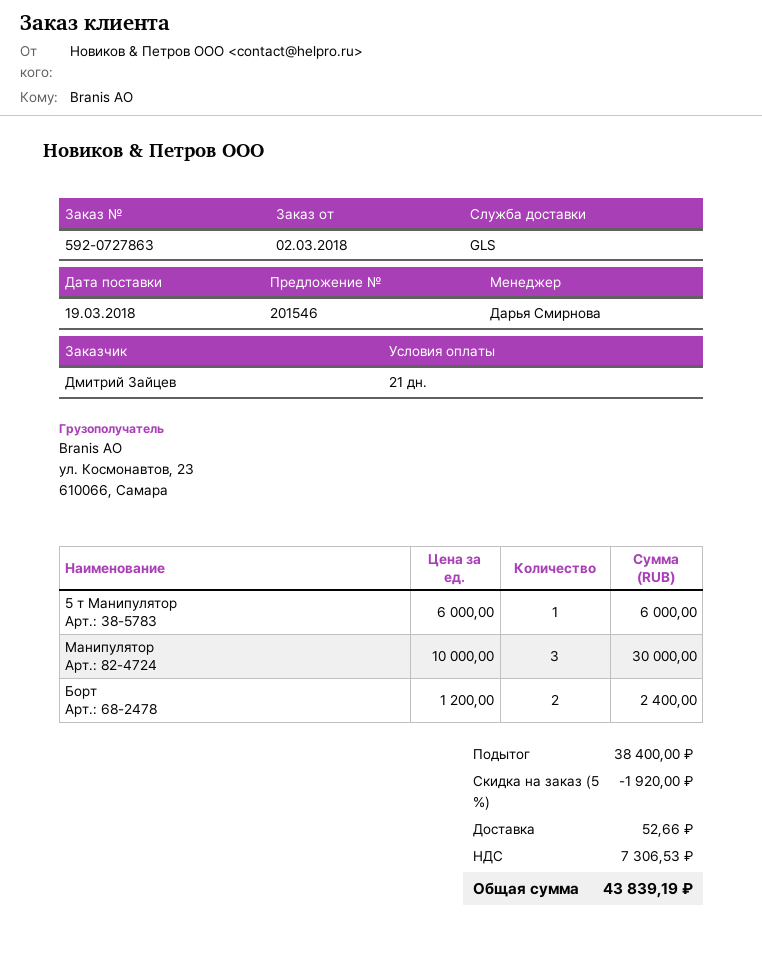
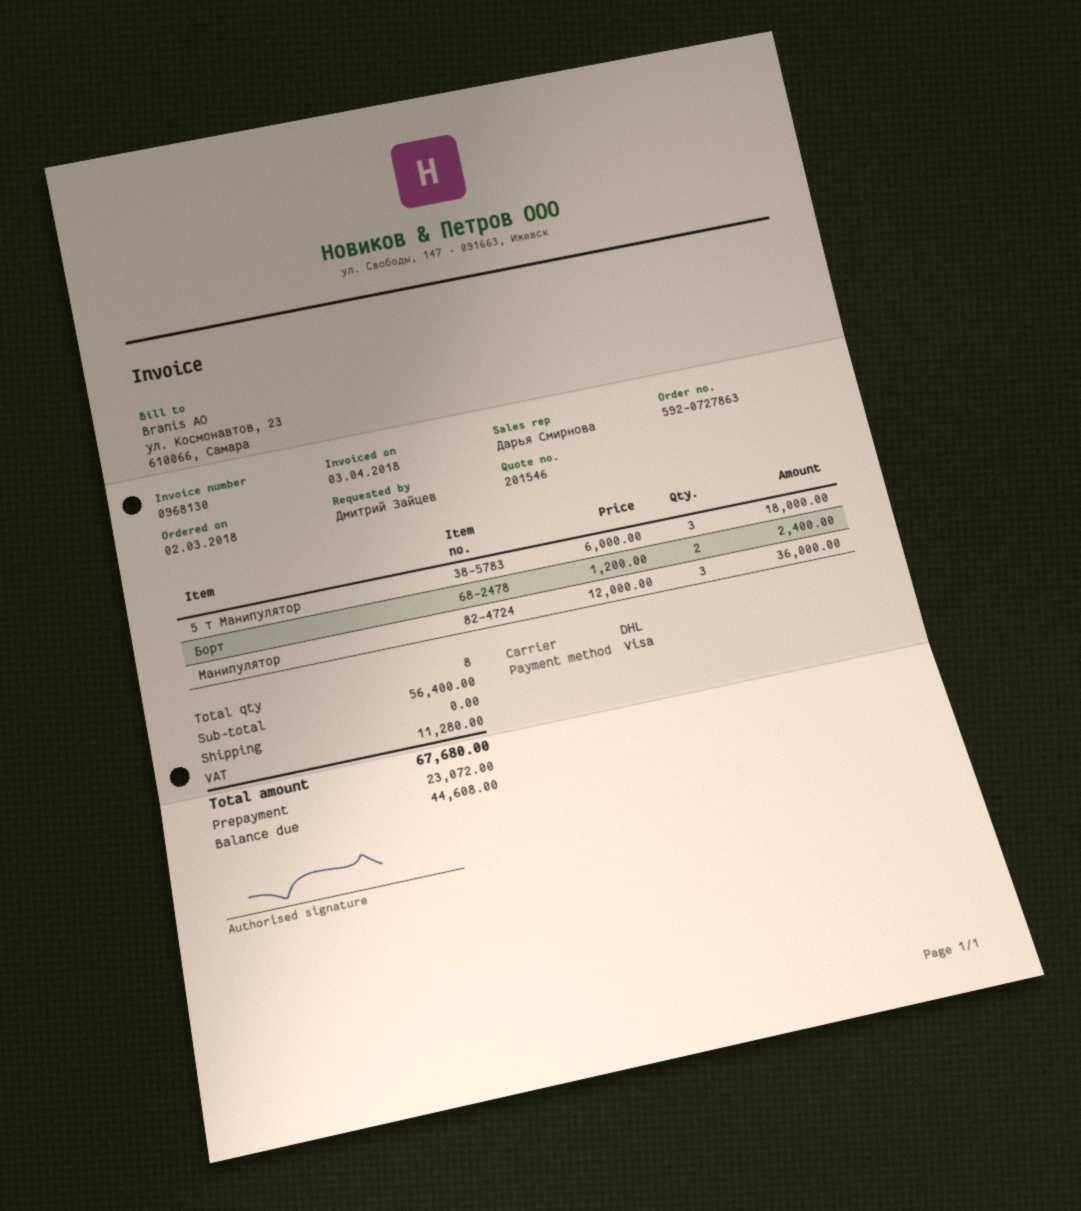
shipping method: GLS -> DHL
5 т Манипулятор: 1 x 6000.00 = 6000.00 -> 3 x 6000.00 = 18000.00
Манипулятор: 3 x 10000.00 = 30000.00 -> 3 x 12000.00 = 36000.00
subtotal: 38400.00 -> 56400.00
discount: 5% = 1920.00 -> none
shipping: 52.66 -> 0.00
tax: 7306.53 -> 11280.00
total: 43839.19 -> 67680.00

